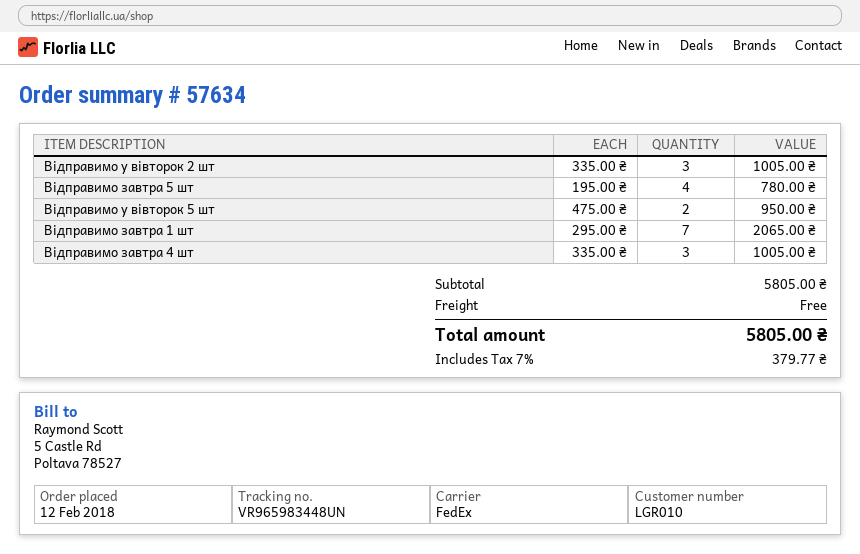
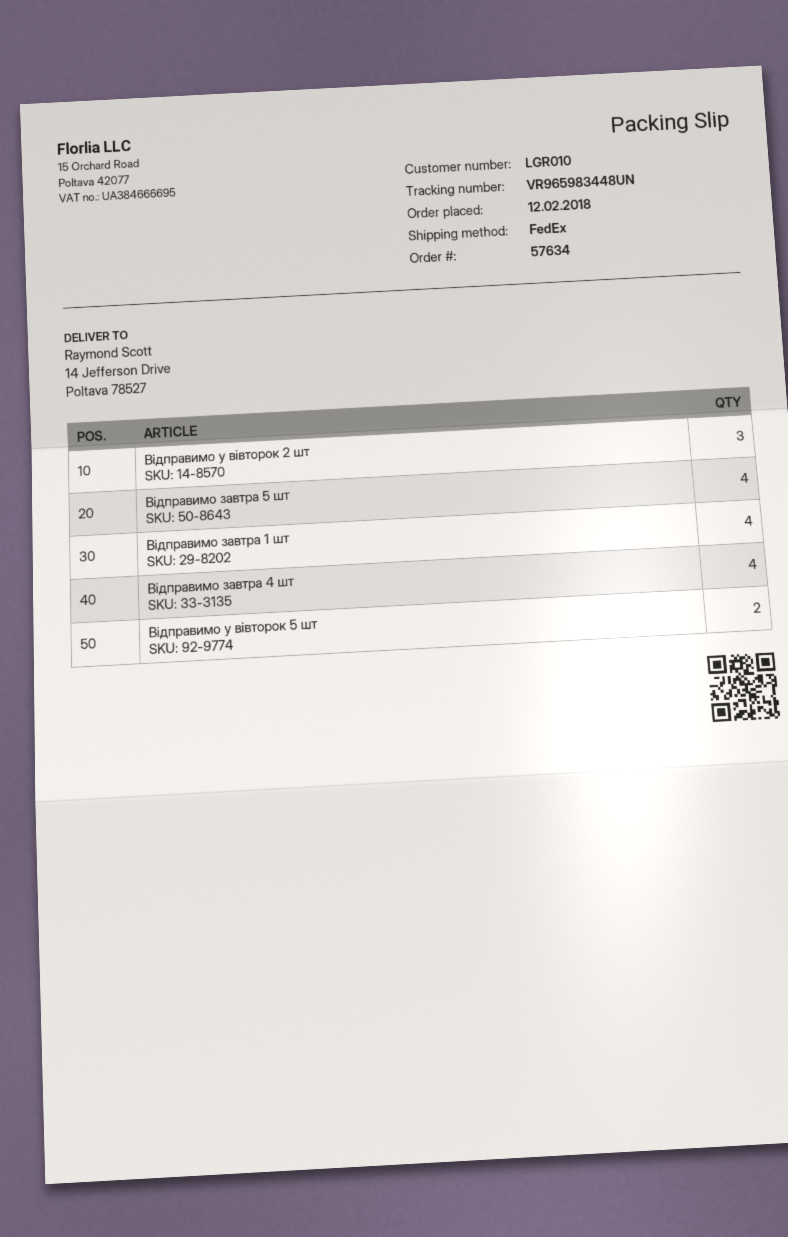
Відправимо завтра 1 шт: 7 -> 4
Відправимо завтра 4 шт: 3 -> 4

